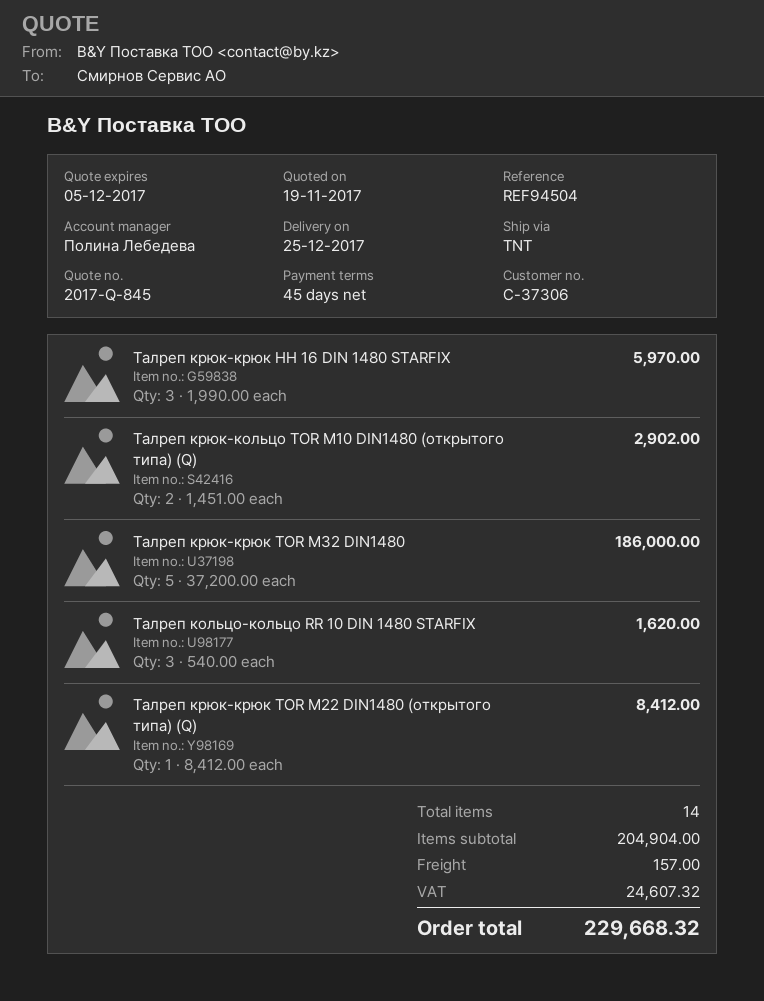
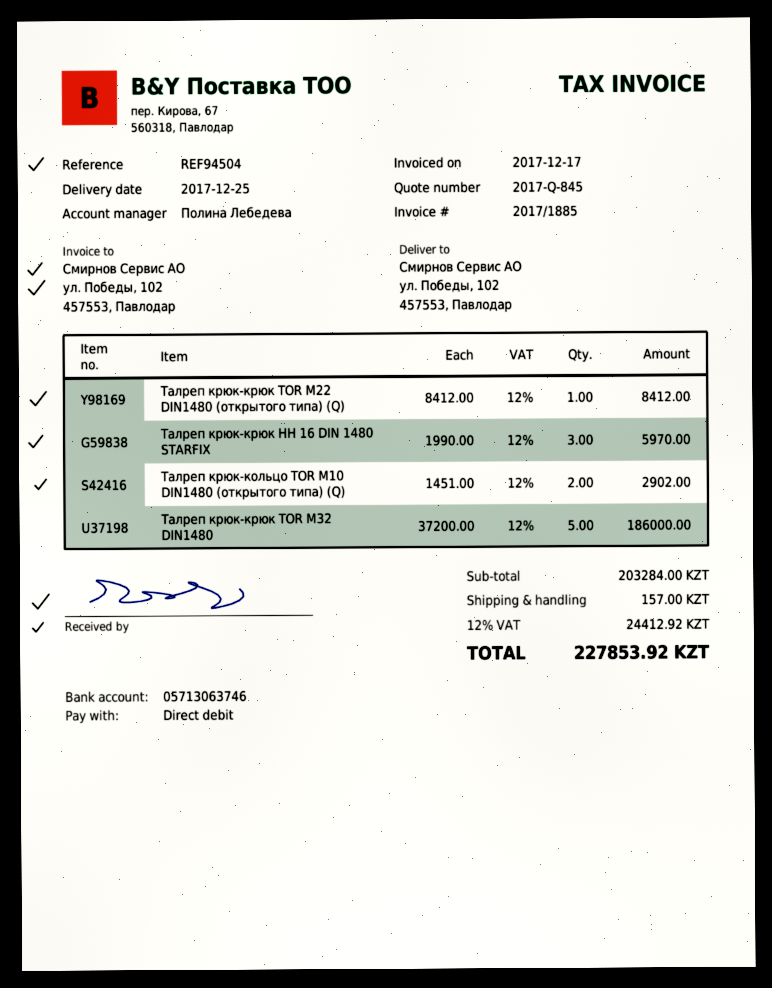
Талреп кольцо-кольцо RR 10 DIN 1480 STARFIX: 3 x 540.00 = 1620.00 -> none
subtotal: 204904.00 -> 203284.00
tax: 24607.32 -> 24412.92
total: 229668.32 -> 227853.92

